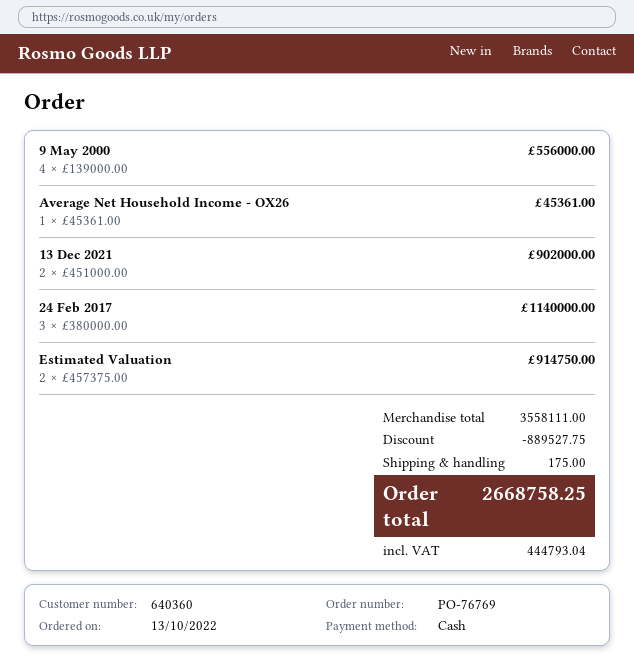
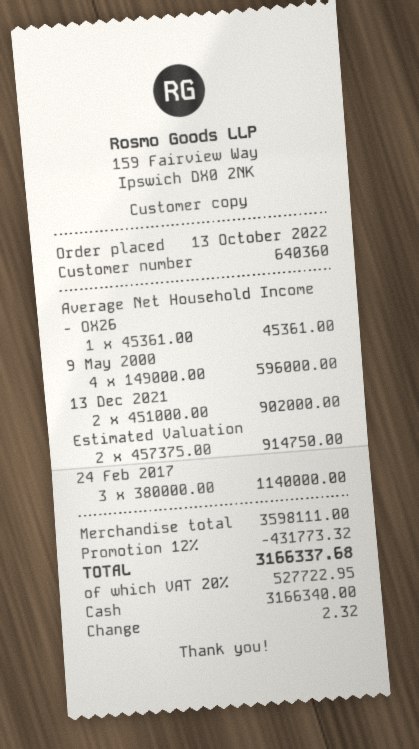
9 May 2000: 4 x 139000.00 = 556000.00 -> 4 x 149000.00 = 596000.00
subtotal: 3558111.00 -> 3598111.00
discount: 889527.75 -> 431773.32
shipping: 175.00 -> none
tax: 444793.04 -> 527722.95
total: 2668758.25 -> 3166337.68

